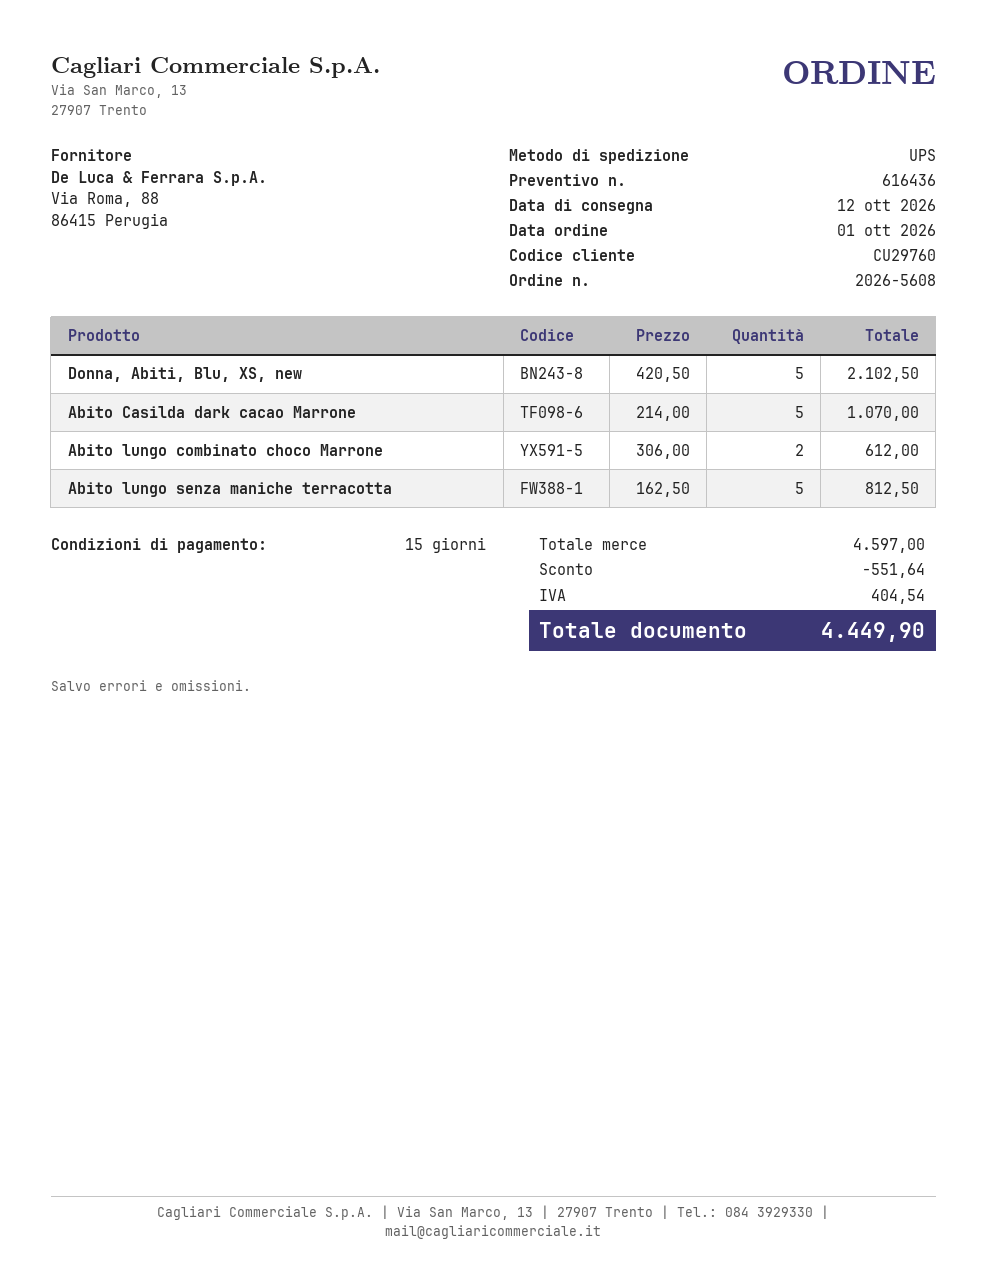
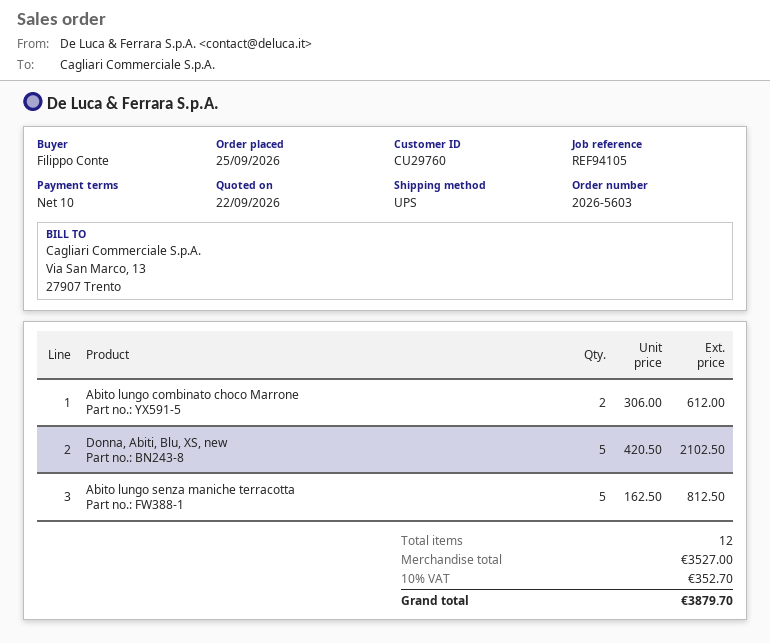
order number: 2026-5608 -> 2026-5603
order date: 2026-10-01 -> 2026-09-25
payment terms: 15 days -> 10 days
Abito Casilda dark cacao Marrone: 5 x 214.00 = 1070.00 -> none
subtotal: 4597.00 -> 3527.00
discount: 551.64 -> none
tax: 404.54 -> 352.70
total: 4449.90 -> 3879.70

